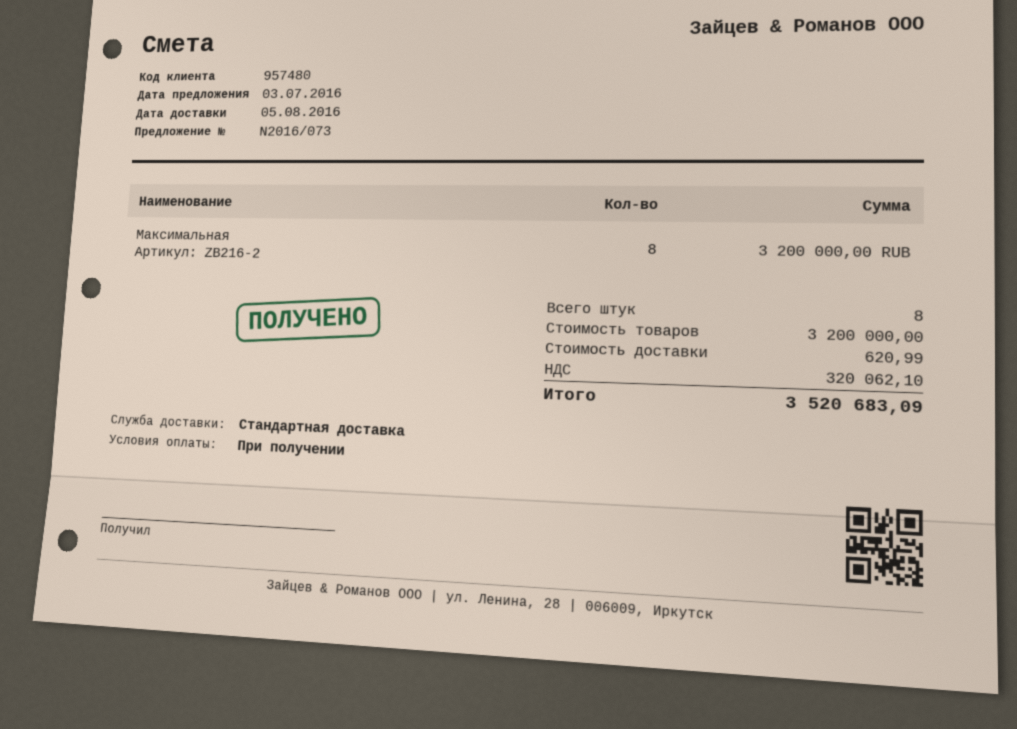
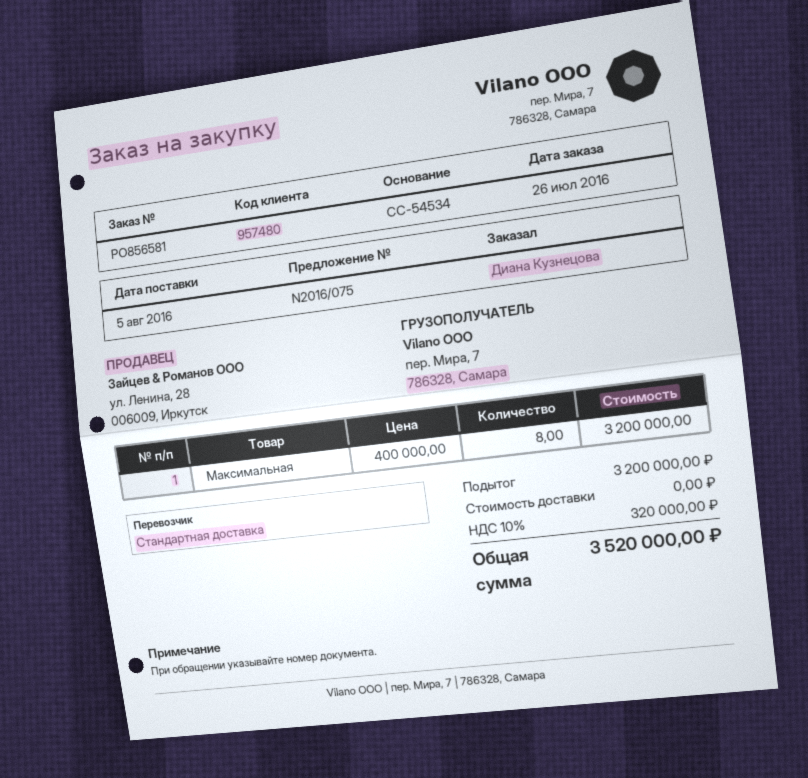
quote number: N2016/073 -> N2016/075
shipping: 620.99 -> 0.00
tax: 320062.10 -> 320000.00
total: 3520683.09 -> 3520000.00

